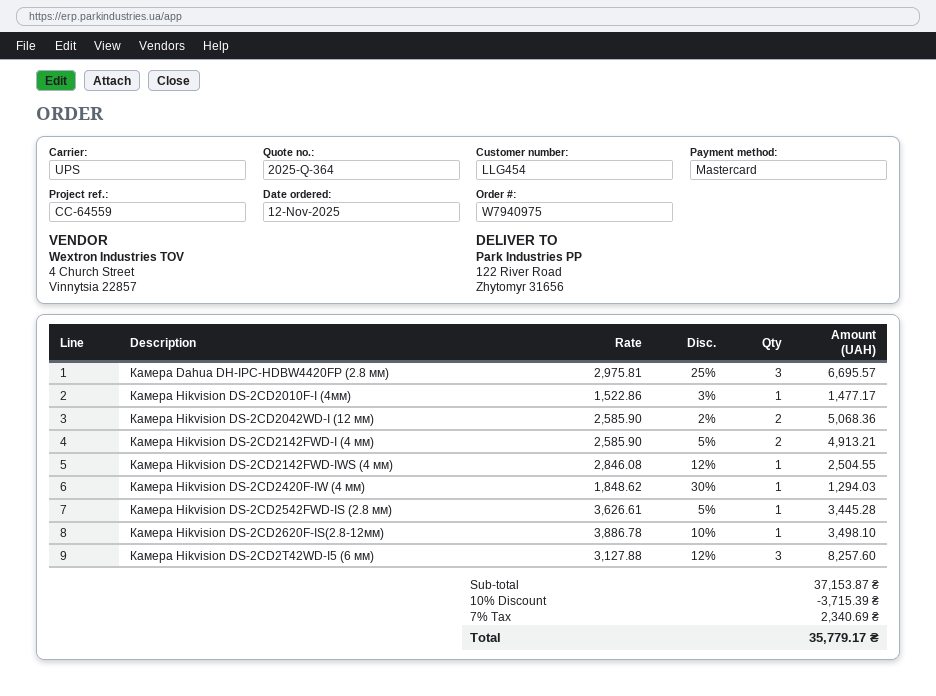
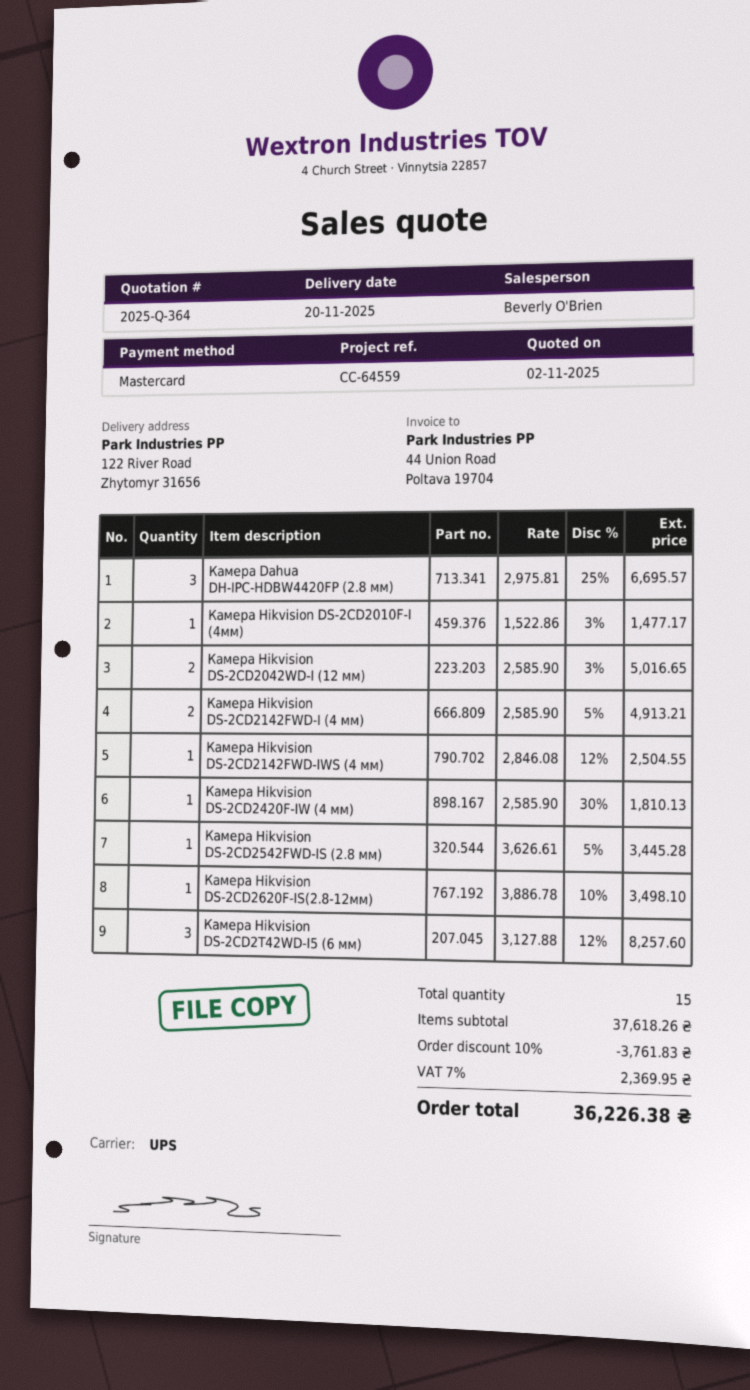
Камера Hikvision DS-2CD2042WD-I (12 мм): 2 x 2585.90 - 2% = 5068.36 -> 2 x 2585.90 - 3% = 5016.65
Камера Hikvision DS-2CD2420F-IW (4 мм): 1 x 1848.62 - 30% = 1294.03 -> 1 x 2585.90 - 30% = 1810.13
subtotal: 37153.87 -> 37618.26
discount: 10% = 3715.39 -> 10% = 3761.83
tax: 7% = 2340.69 -> 7% = 2369.95
total: 35779.17 -> 36226.38

